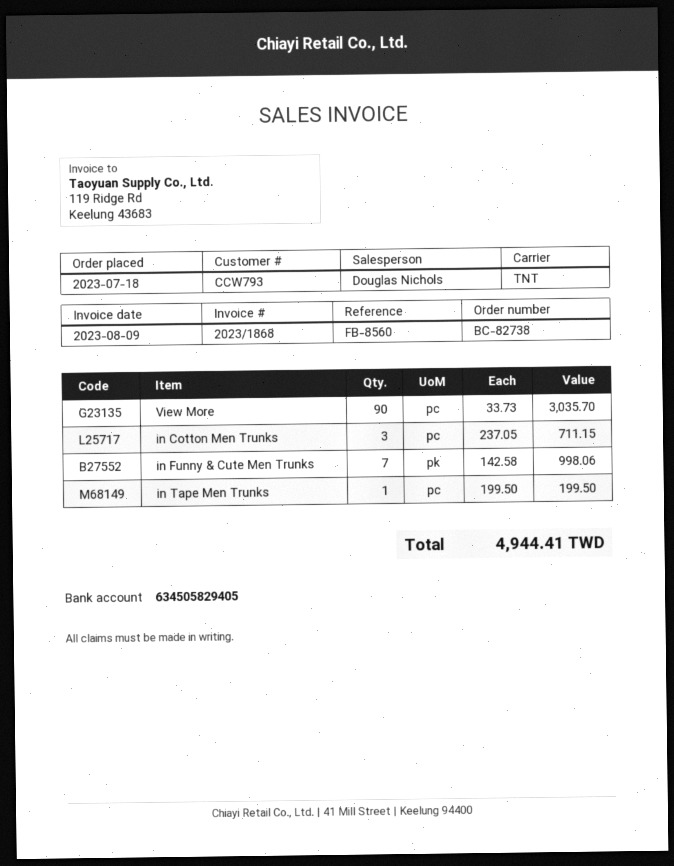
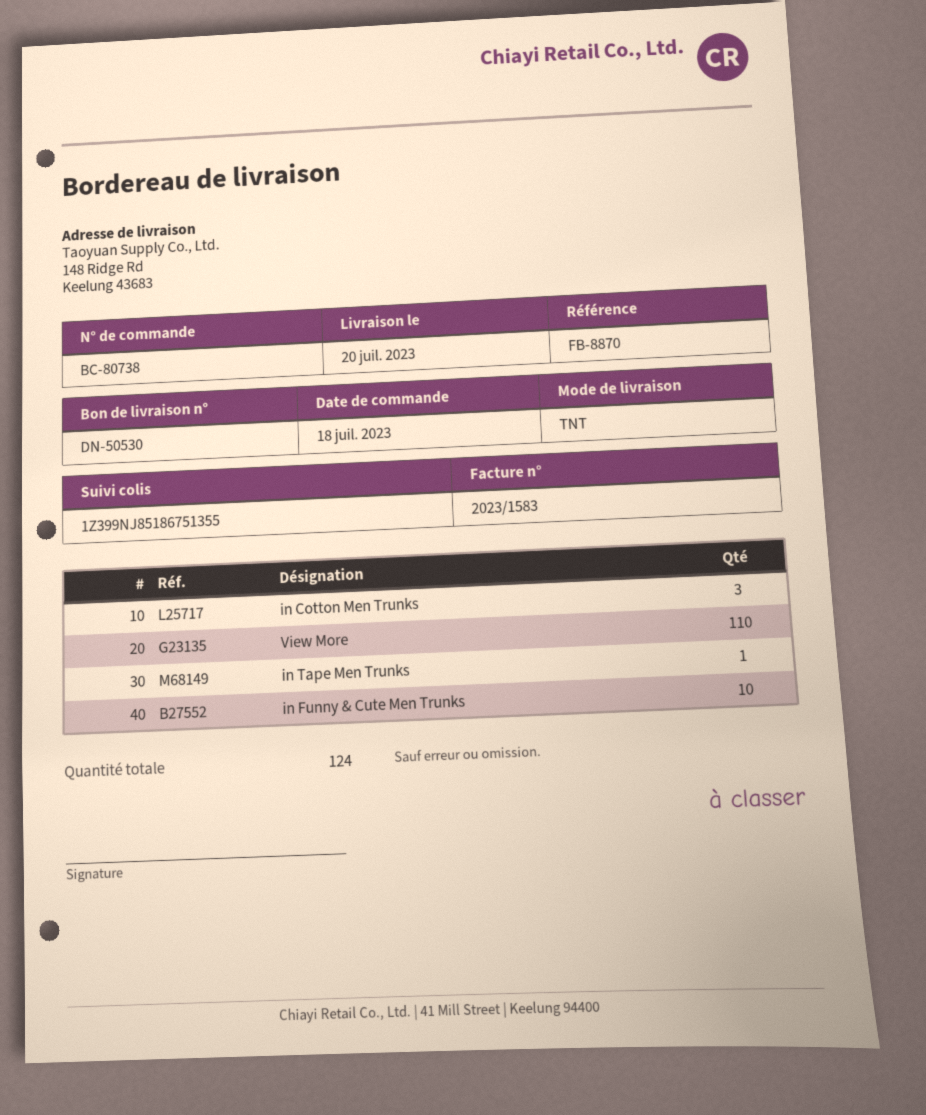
order number: BC-82738 -> BC-80738
invoice number: 2023/1868 -> 2023/1583
reference: FB-8560 -> FB-8870
View More: 90 -> 110
in Funny & Cute Men Trunks: 7 -> 10

